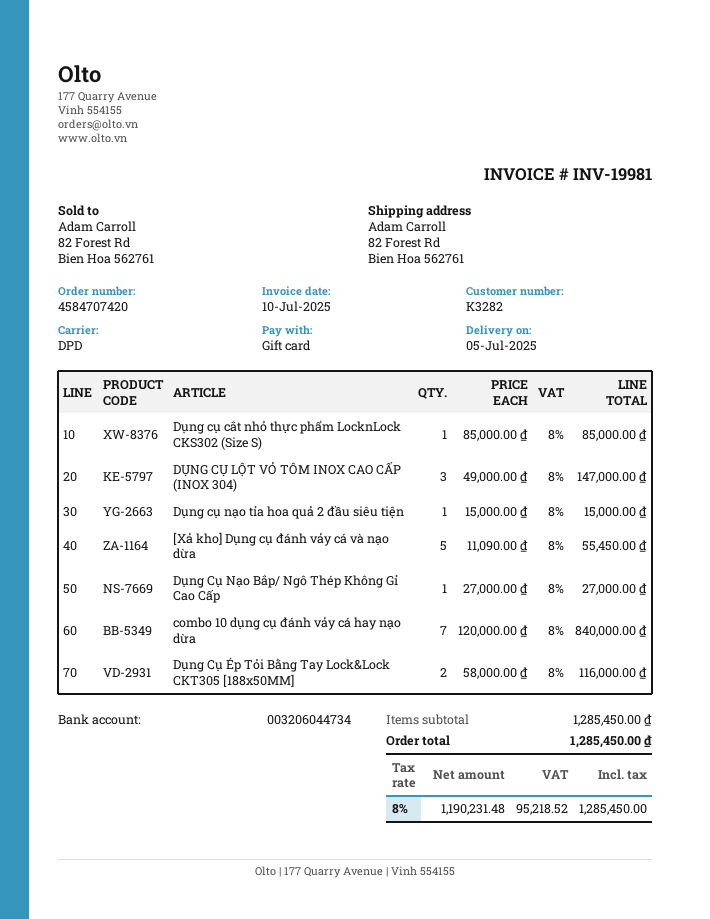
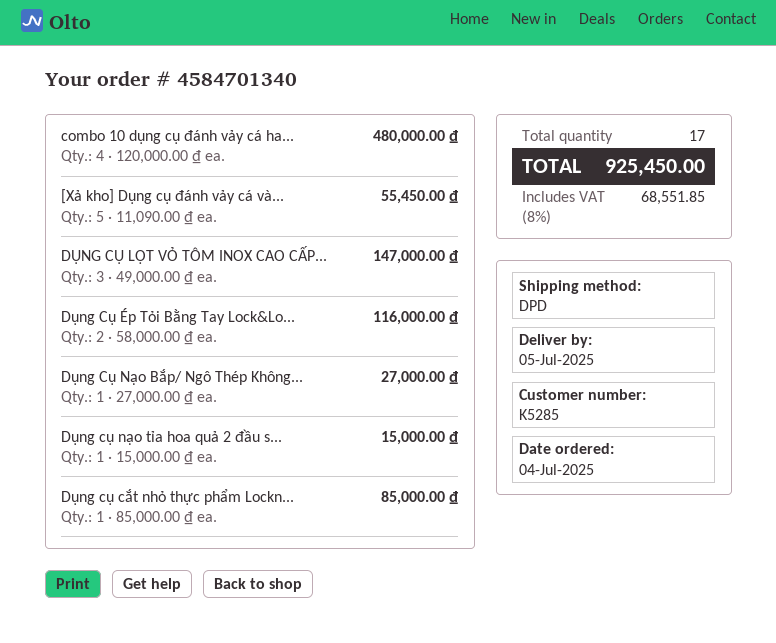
order number: 4584707420 -> 4584701340
customer number: K3282 -> K5285
combo 10 dụng cụ đánh vảy cá hay nạo dừa: 7 x 120000.00 = 840000.00 -> 4 x 120000.00 = 480000.00
tax: 8% = 95218.52 -> 8% = 68551.85
total: 1285450.00 -> 925450.00

